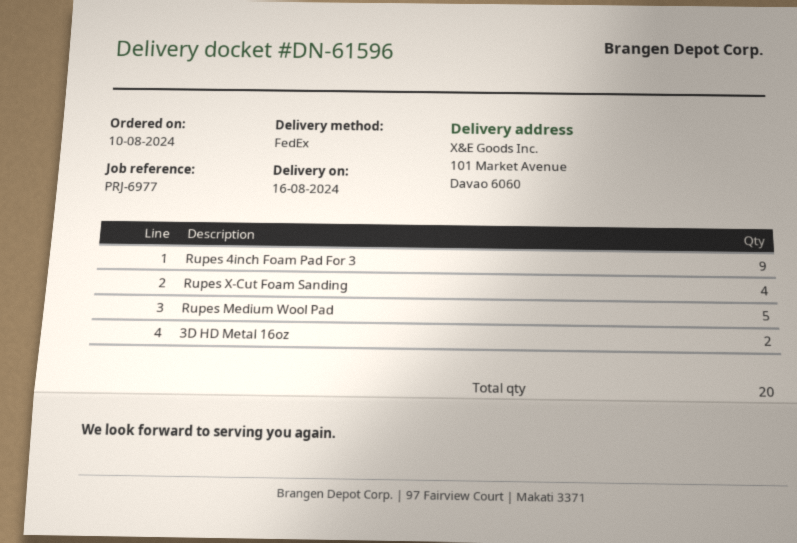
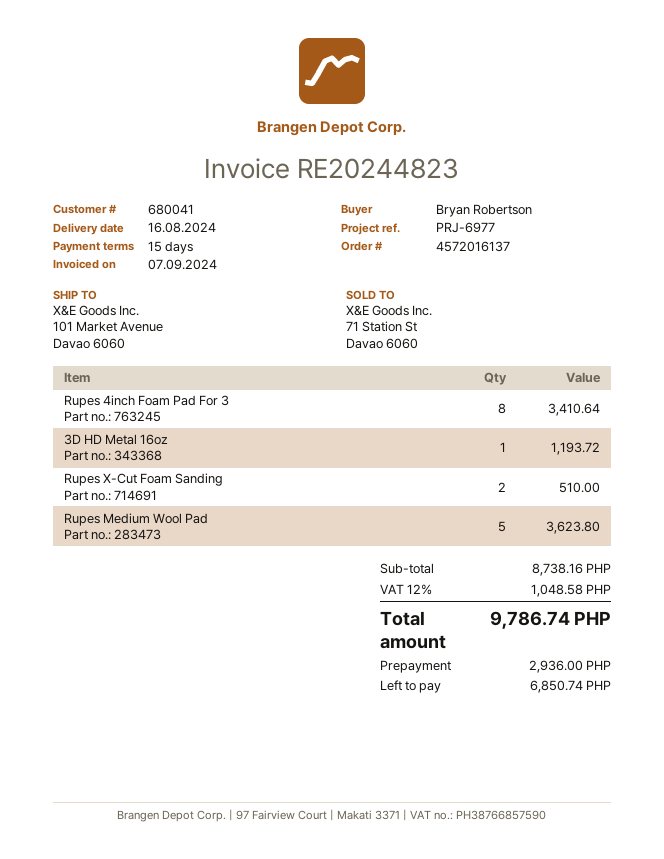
Rupes 4inch Foam Pad For 3: 9 -> 8
Rupes X-Cut Foam Sanding: 4 -> 2
3D HD Metal 16oz: 2 -> 1

